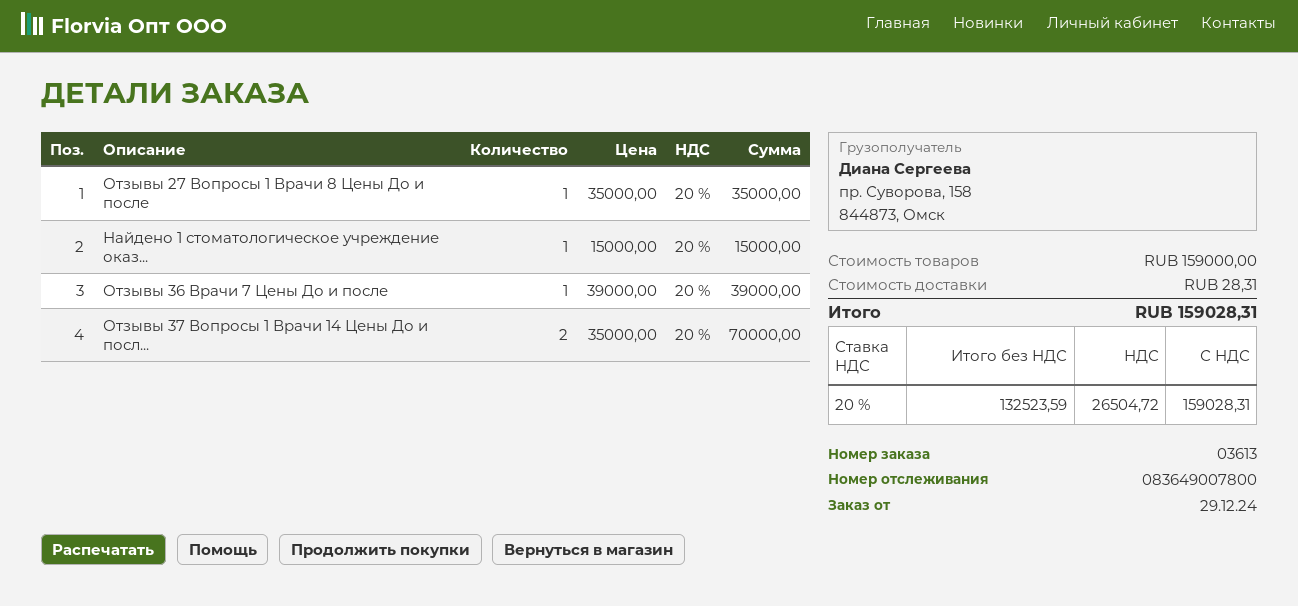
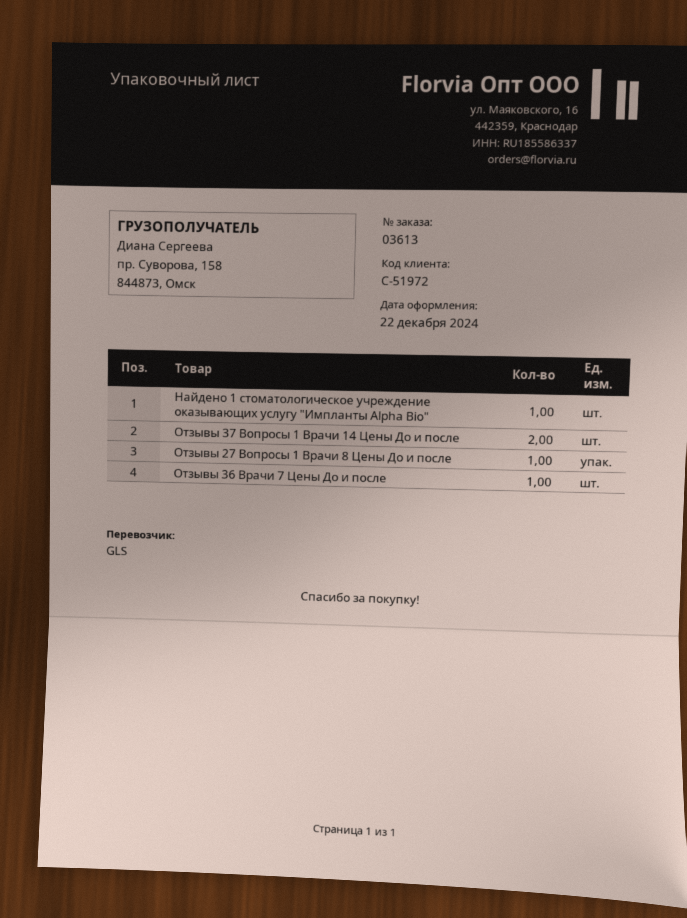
order date: 2024-12-29 -> 2024-12-22

